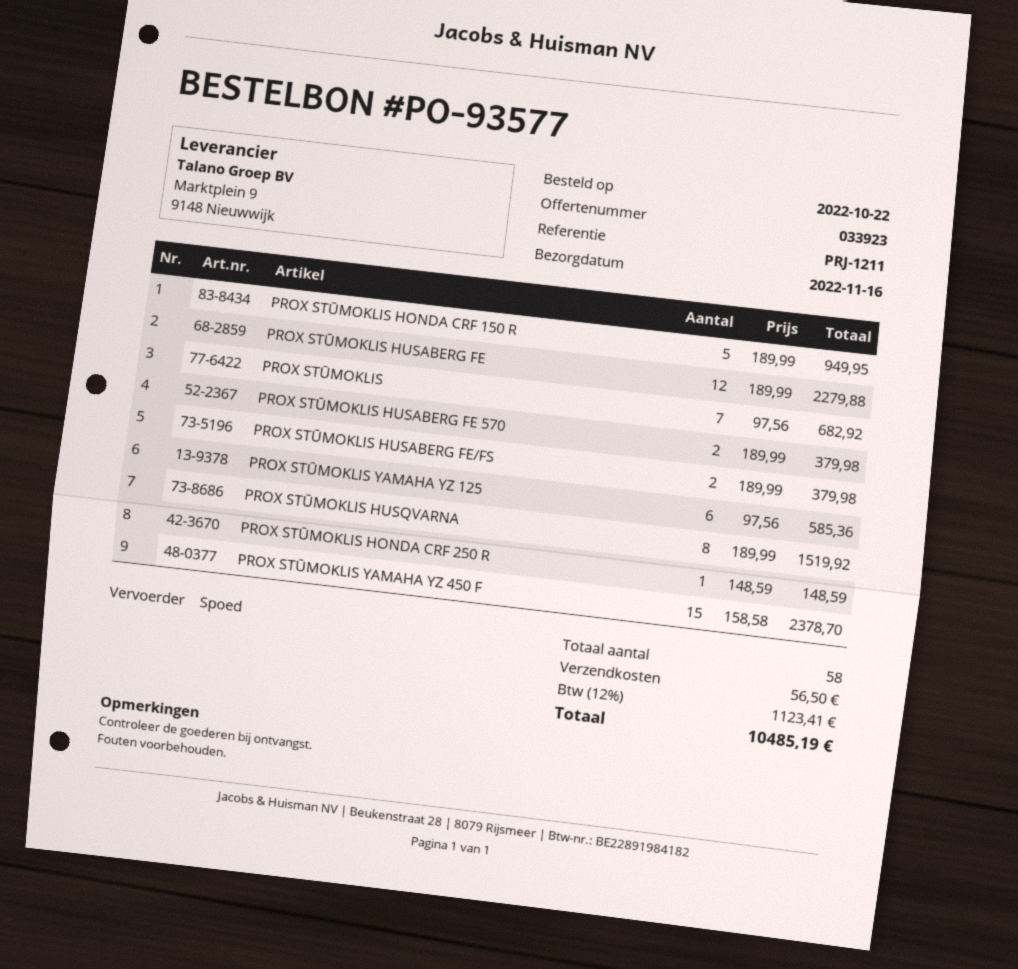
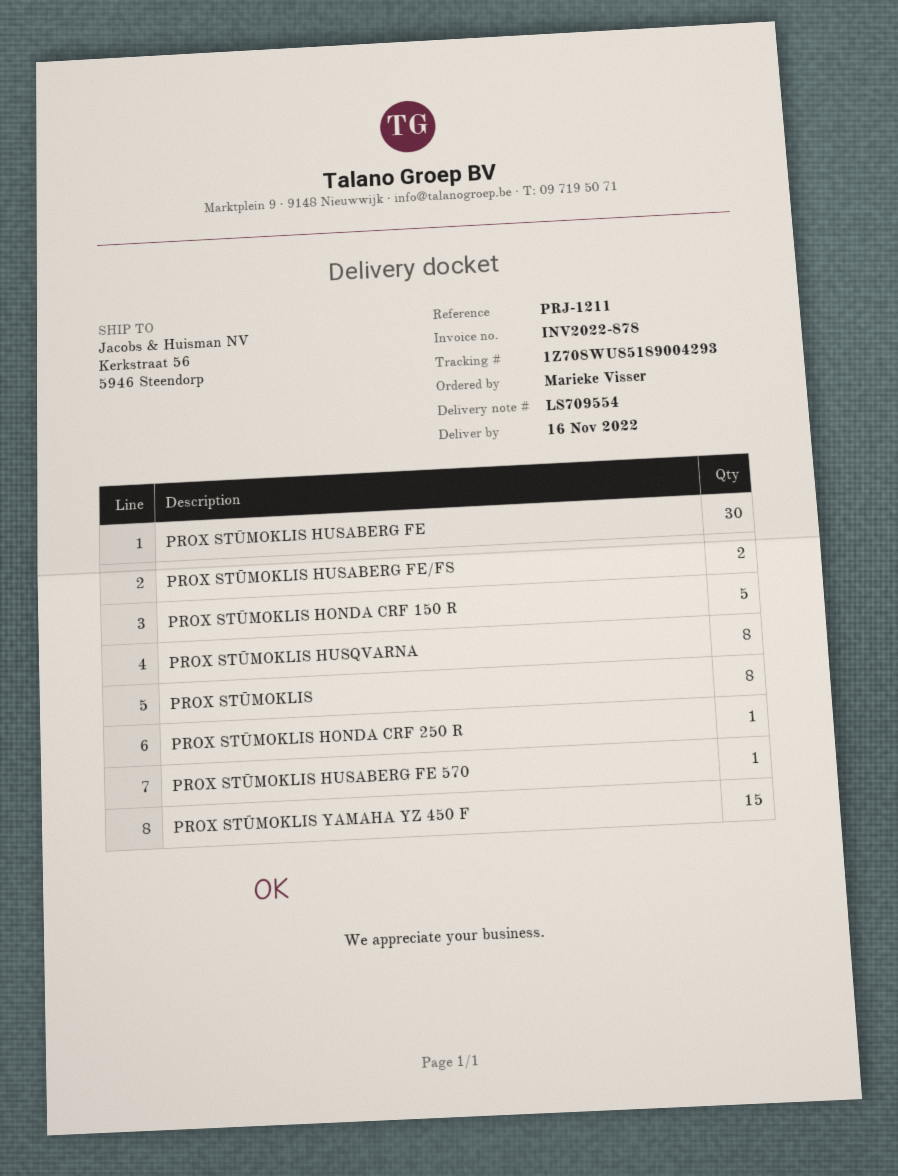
PROX STŪMOKLIS HUSABERG FE: 12 -> 30
PROX STŪMOKLIS: 7 -> 8
PROX STŪMOKLIS HUSABERG FE 570: 2 -> 1
PROX STŪMOKLIS YAMAHA YZ 125: 6 -> none

